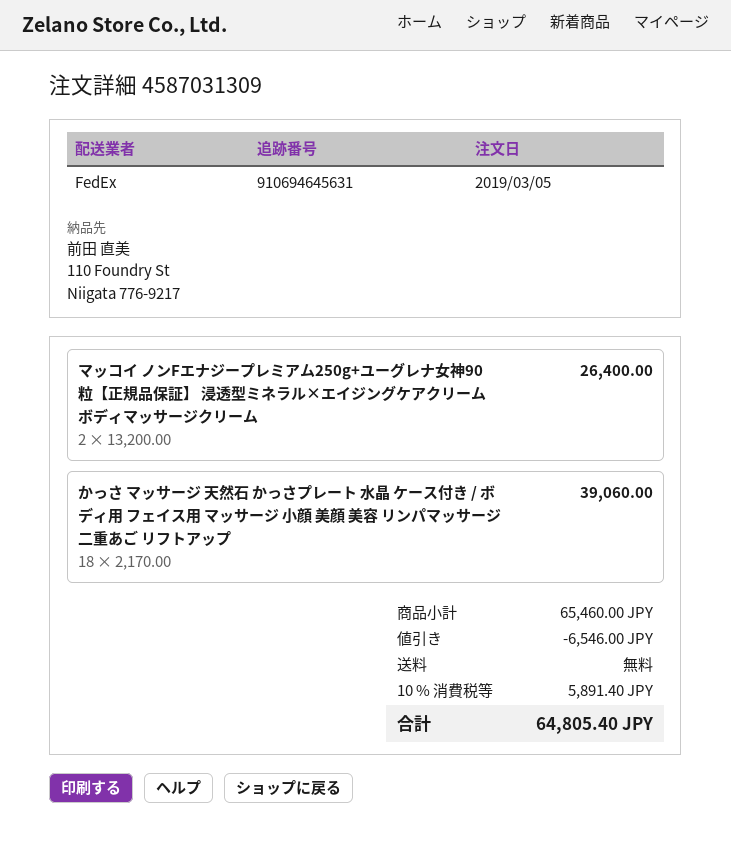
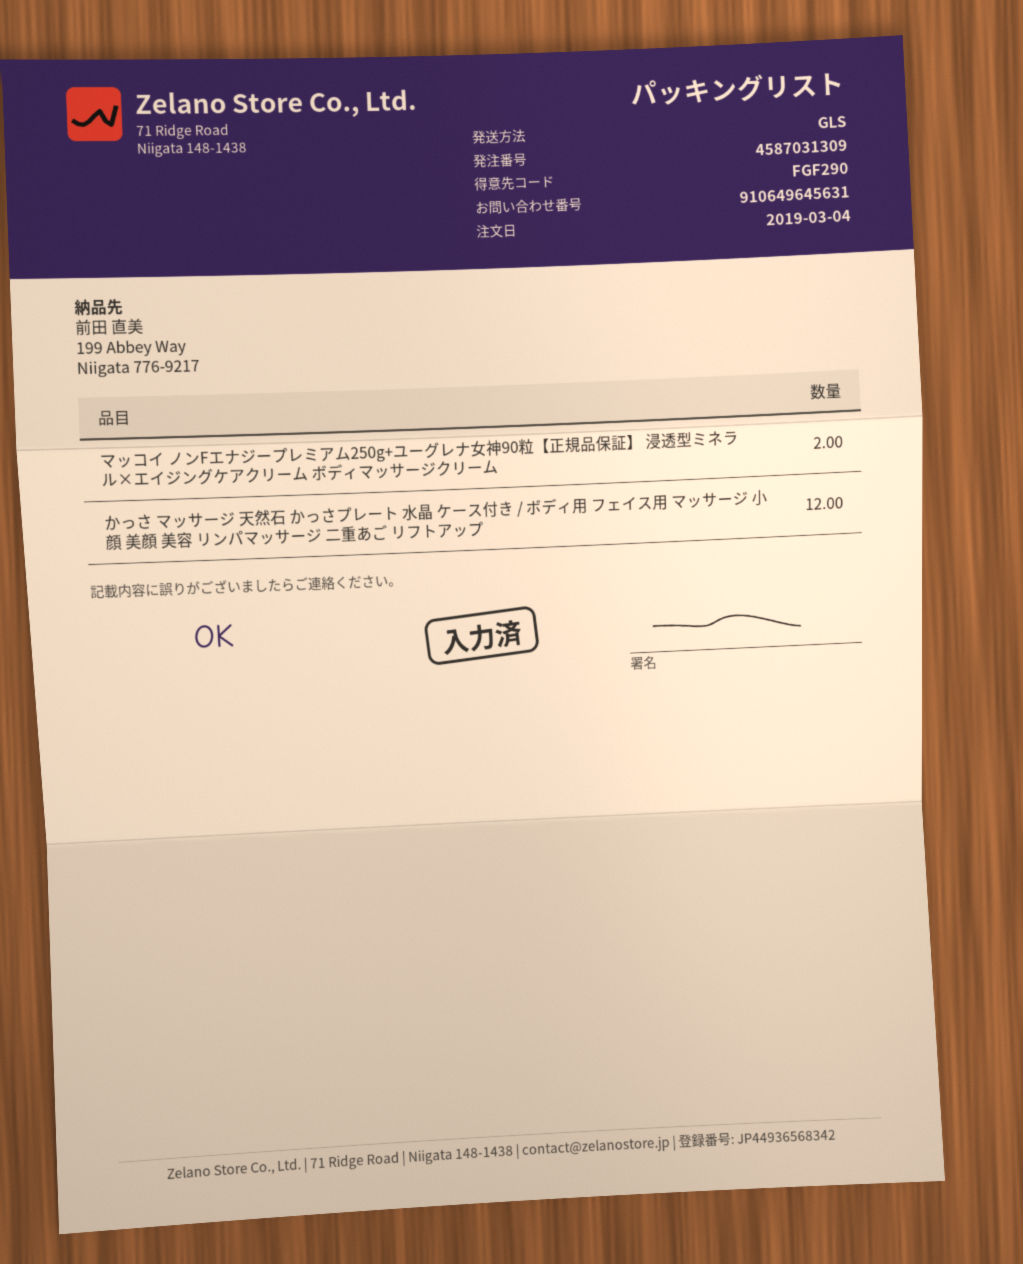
order date: 2019-03-05 -> 2019-03-04
shipping method: FedEx -> GLS
tracking number: 910694645631 -> 910649645631
ship to: 110 Foundry St, Niigata 776-9217 -> 199 Abbey Way, Niigata 776-9217
かっさ マッサージ 天然石 かっさプレート 水晶 ケース付き / ボディ用 フェイス用 マッサージ 小顔 美顔 美容 リンパマッサージ 二重あご リフトアップ: 18 -> 12

